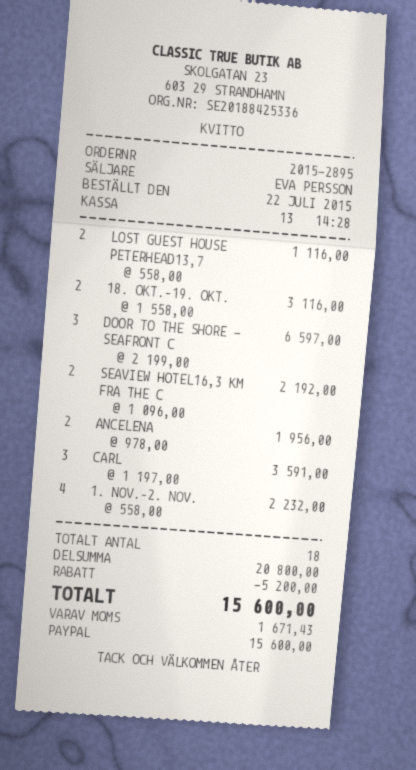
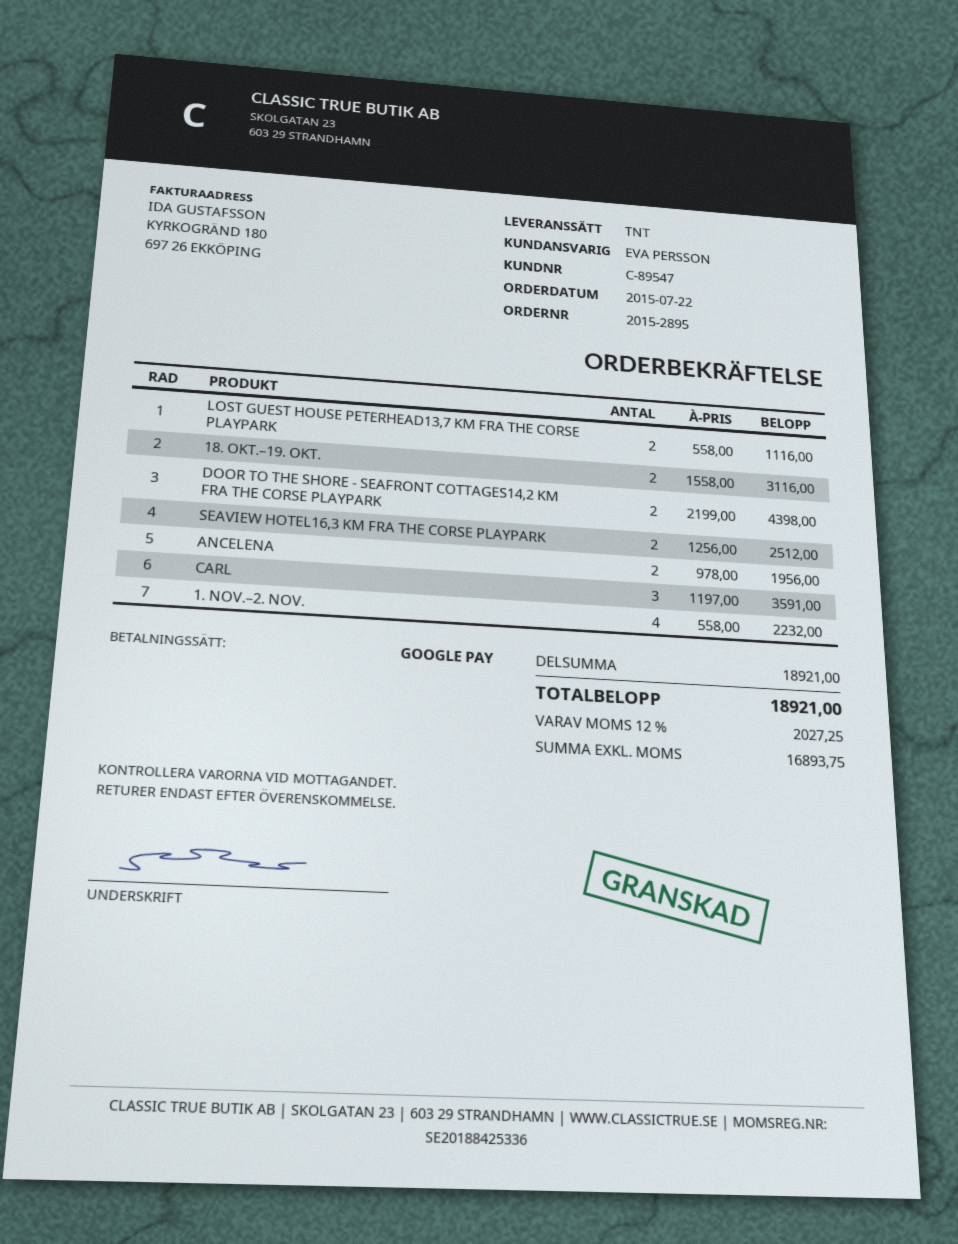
payment method: PayPal -> Google Pay
DOOR TO THE SHORE - SEAFRONT C: 3 x 2199.00 = 6597.00 -> 2 x 2199.00 = 4398.00
SEAVIEW HOTEL16,3 KM FRA THE C: 2 x 1096.00 = 2192.00 -> 2 x 1256.00 = 2512.00
subtotal: 20800.00 -> 18921.00
discount: 5200.00 -> none
tax: 1671.43 -> 2027.25
total: 15600.00 -> 18921.00

